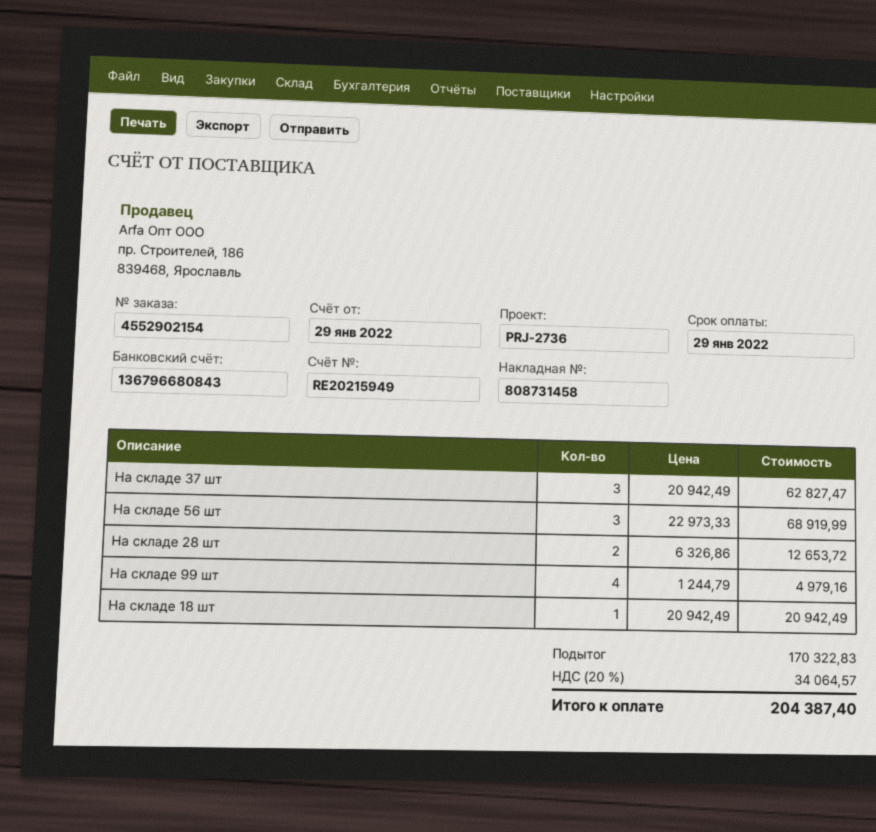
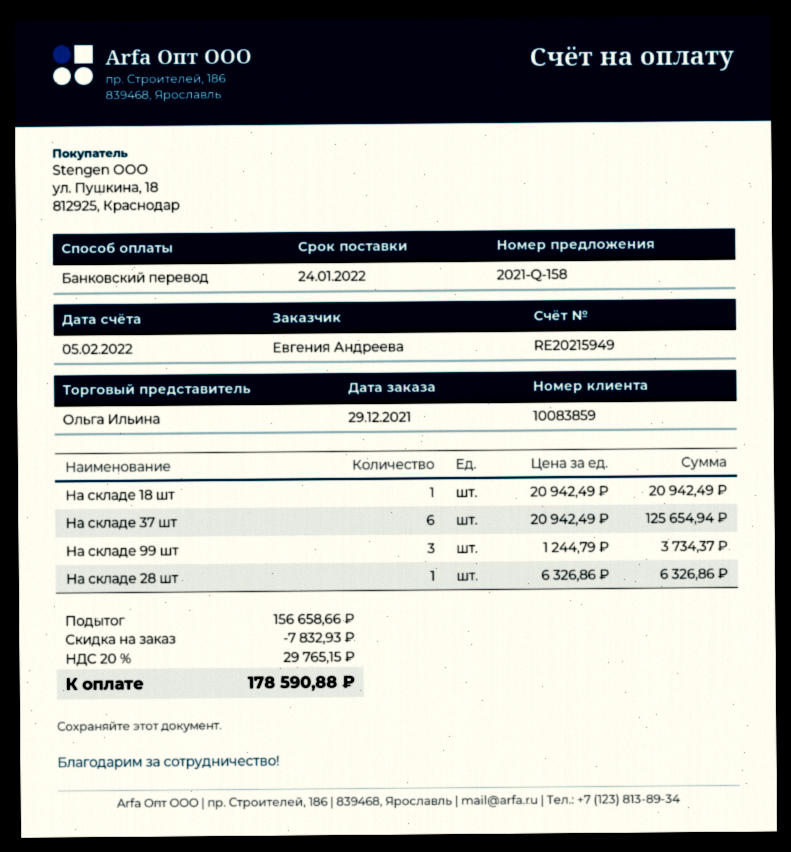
invoice date: 2022-01-29 -> 2022-02-05
На складе 37 шт: 3 x 20942.49 = 62827.47 -> 6 x 20942.49 = 125654.94
На складе 56 шт: 3 x 22973.33 = 68919.99 -> none
На складе 28 шт: 2 x 6326.86 = 12653.72 -> 1 x 6326.86 = 6326.86
На складе 99 шт: 4 x 1244.79 = 4979.16 -> 3 x 1244.79 = 3734.37
subtotal: 170322.83 -> 156658.66
discount: none -> 7832.93
tax: 20% = 34064.57 -> 20% = 29765.15
total: 204387.40 -> 178590.88

